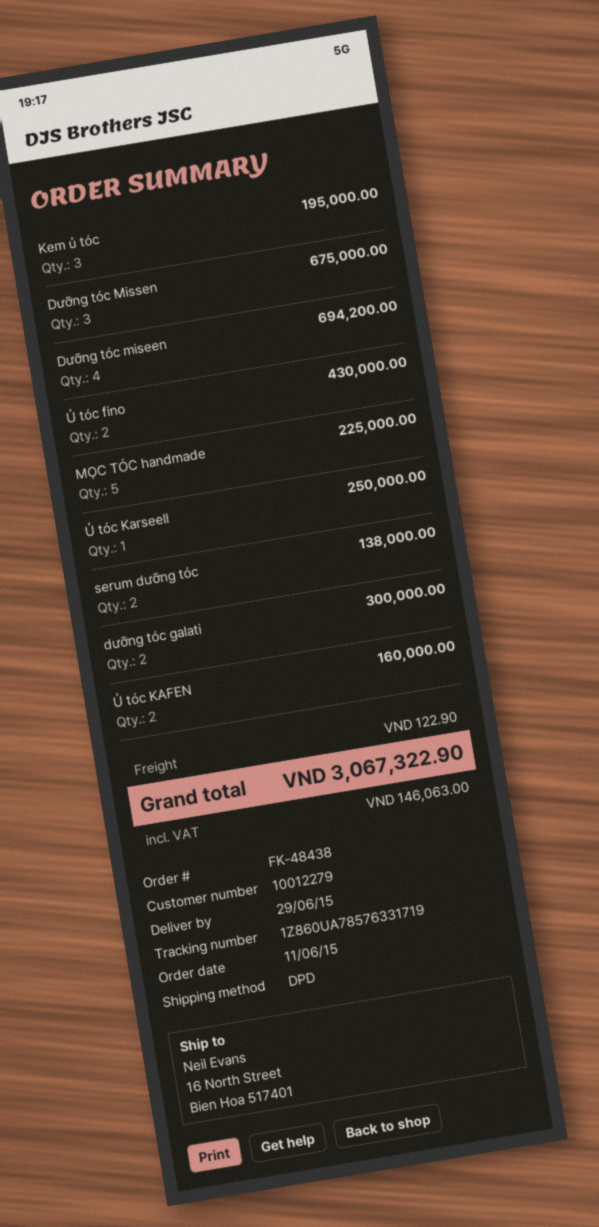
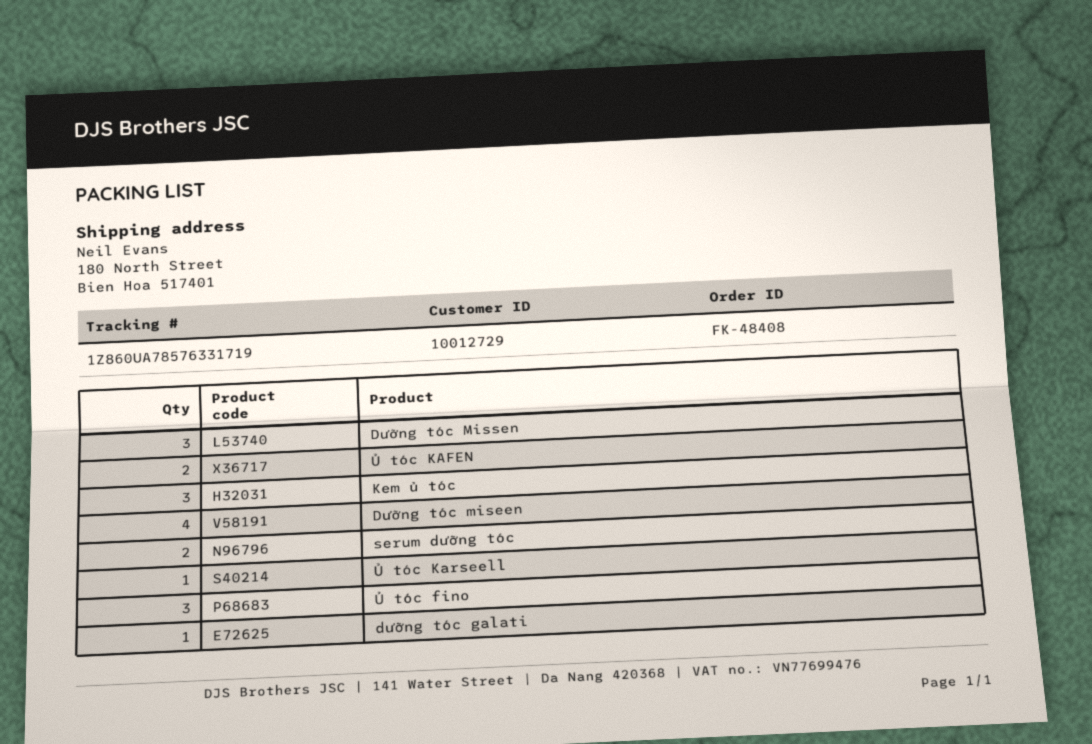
order number: FK-48438 -> FK-48408
customer number: 10012279 -> 10012729
ship to: 16 North Street, Bien Hoa 517401 -> 180 North Street, Bien Hoa 517401
Ủ tóc fino: 2 -> 3
MỌC TÓC handmade: 5 -> none
dưỡng tóc galati: 2 -> 1

